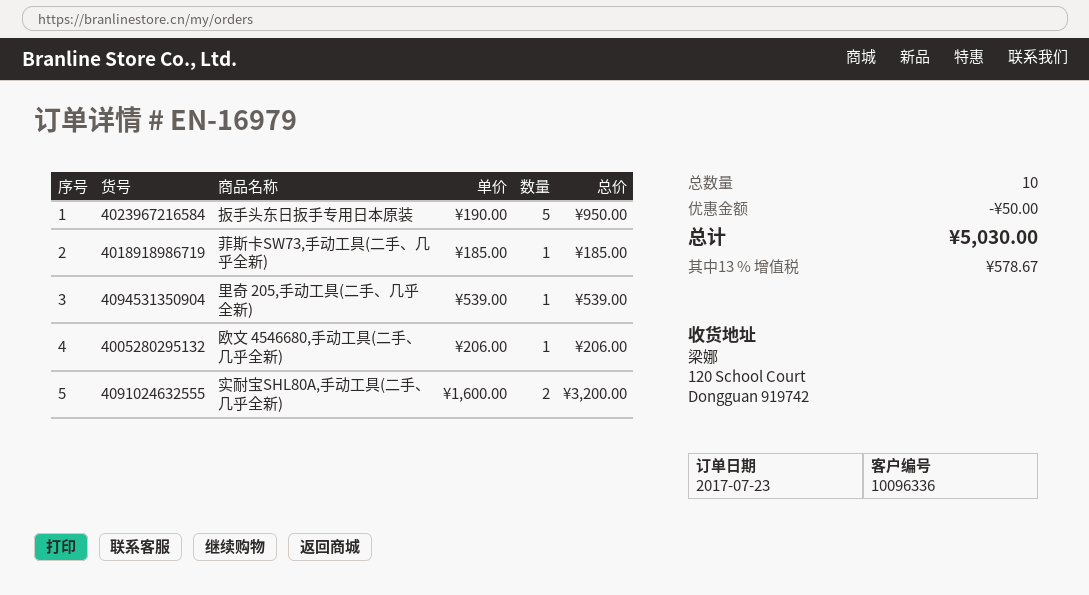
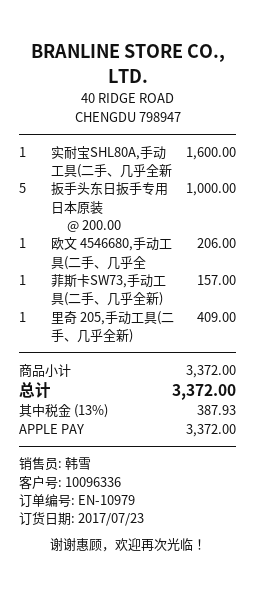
order number: EN-16979 -> EN-10979
扳手头东日扳手专用日本原装: 5 x 190.00 = 950.00 -> 5 x 200.00 = 1000.00
菲斯卡SW73,手动工具(二手、几乎全新): 1 x 185.00 = 185.00 -> 1 x 157.00 = 157.00
里奇 205,手动工具(二手、几乎全新): 1 x 539.00 = 539.00 -> 1 x 409.00 = 409.00
实耐宝SHL80A,手动工具(二手、几乎全新): 2 x 1600.00 = 3200.00 -> 1 x 1600.00 = 1600.00
discount: 50.00 -> none
tax: 13% = 578.67 -> 13% = 387.93
total: 5030.00 -> 3372.00

